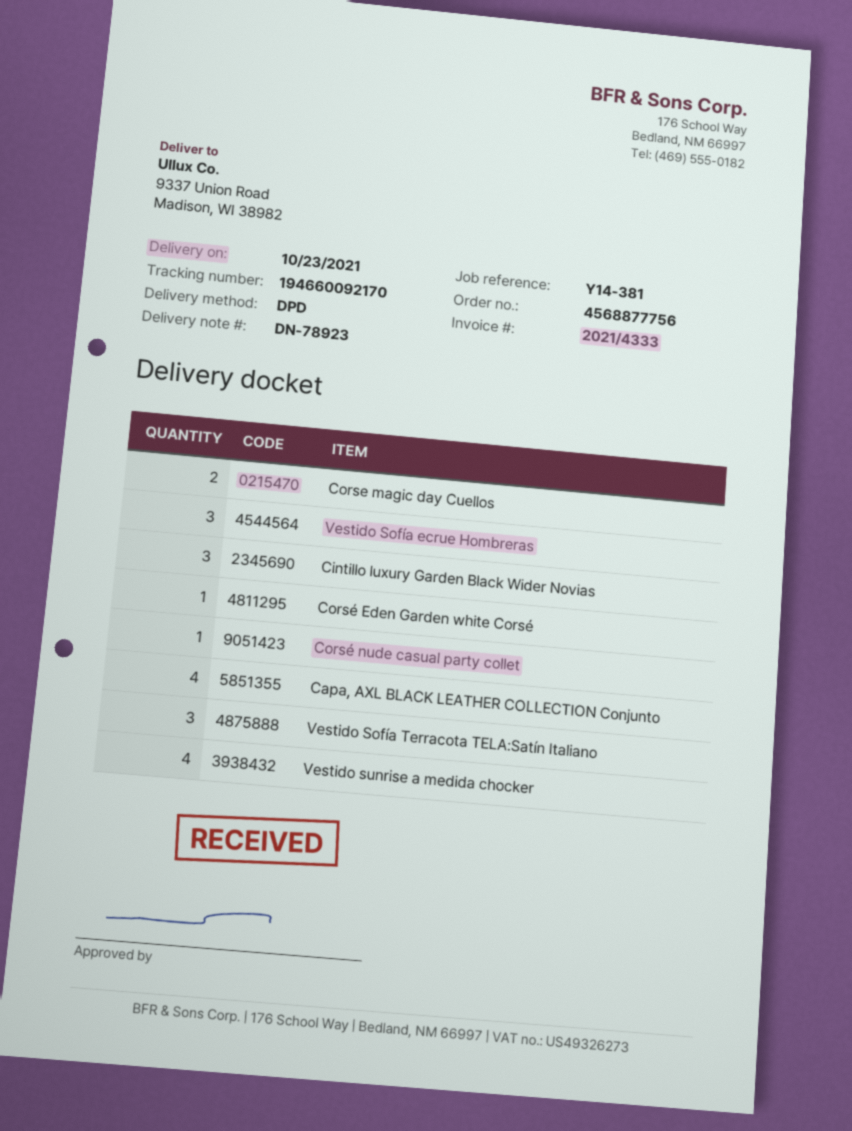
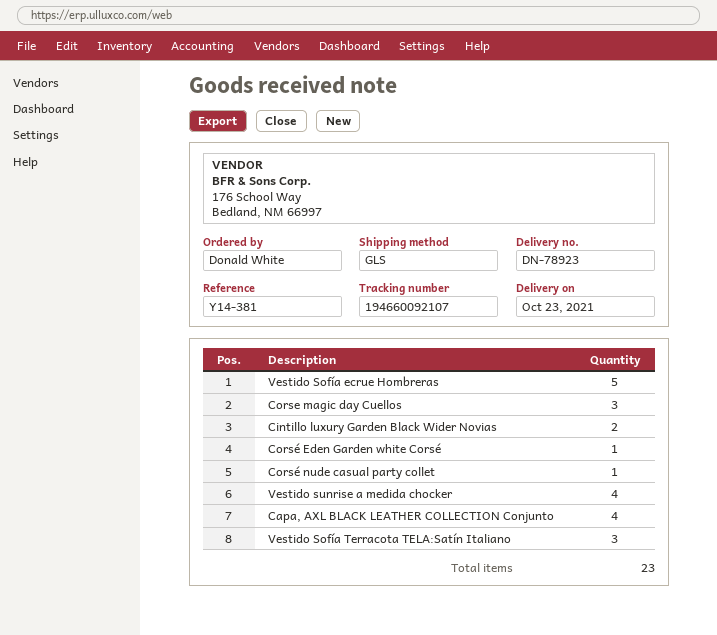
shipping method: DPD -> GLS
tracking number: 194660092170 -> 194660092107
Corse magic day Cuellos: 2 -> 3
Vestido Sofía ecrue Hombreras: 3 -> 5
Cintillo luxury Garden Black Wider Novias: 3 -> 2

